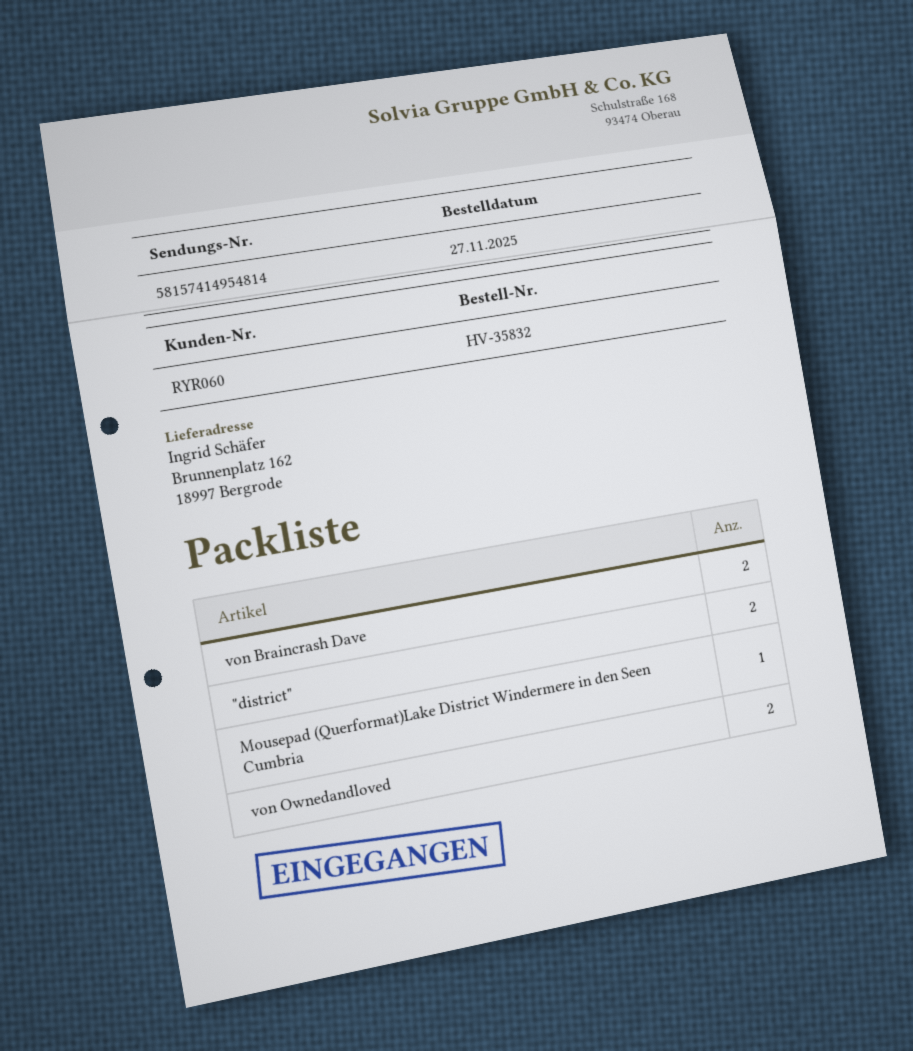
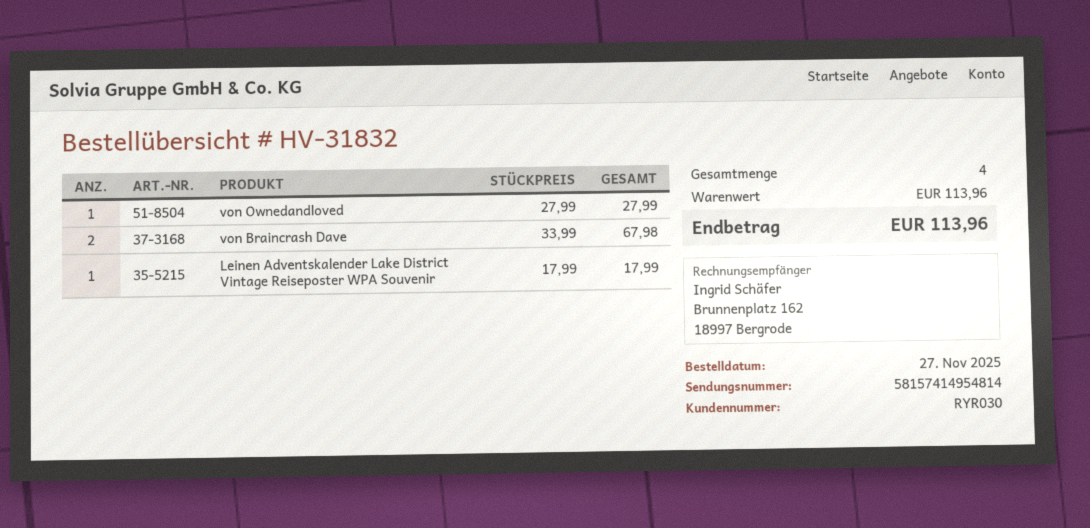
order number: HV-35832 -> HV-31832
customer number: RYR060 -> RYR030
"district": 2 -> none
Mousepad (Querformat)Lake District Windermere in den Seen Cumbria: 1 -> none
von Ownedandloved: 2 -> 1
Leinen Adventskalender Lake District Vintage Reiseposter WPA Souvenir: none -> 1

